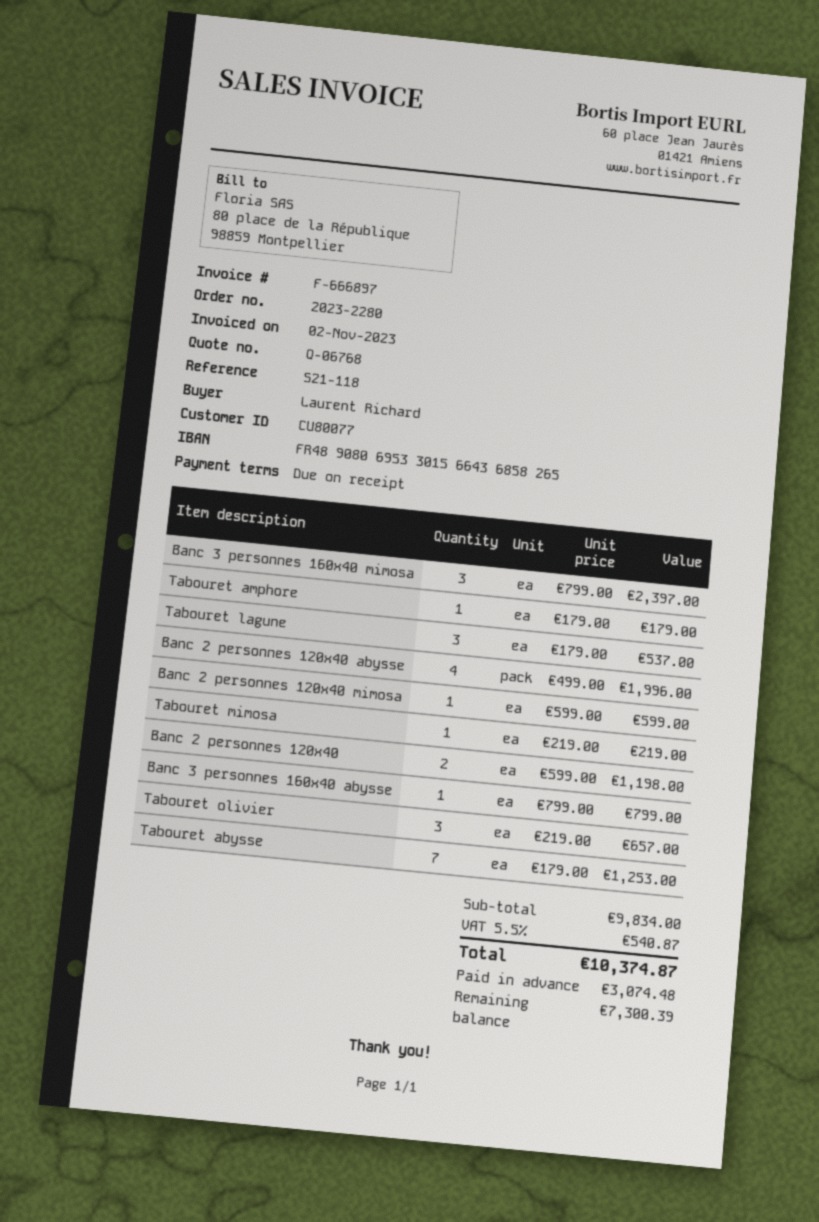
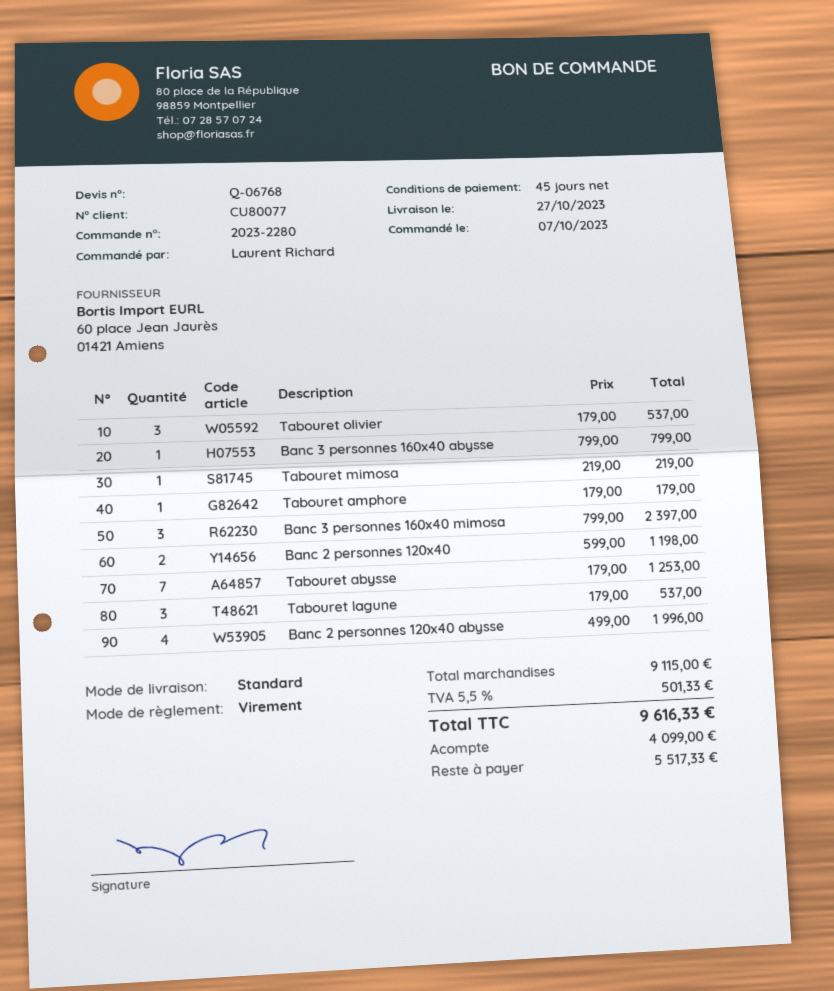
payment terms: on receipt -> 45 days
Banc 2 personnes 120x40 mimosa: 1 x 599.00 = 599.00 -> none
Tabouret olivier: 3 x 219.00 = 657.00 -> 3 x 179.00 = 537.00
subtotal: 9834.00 -> 9115.00
tax: 5.5% = 540.87 -> 5.5% = 501.33
total: 10374.87 -> 9616.33
deposit: 3074.48 -> 4099.00
balance: 7300.39 -> 5517.33

